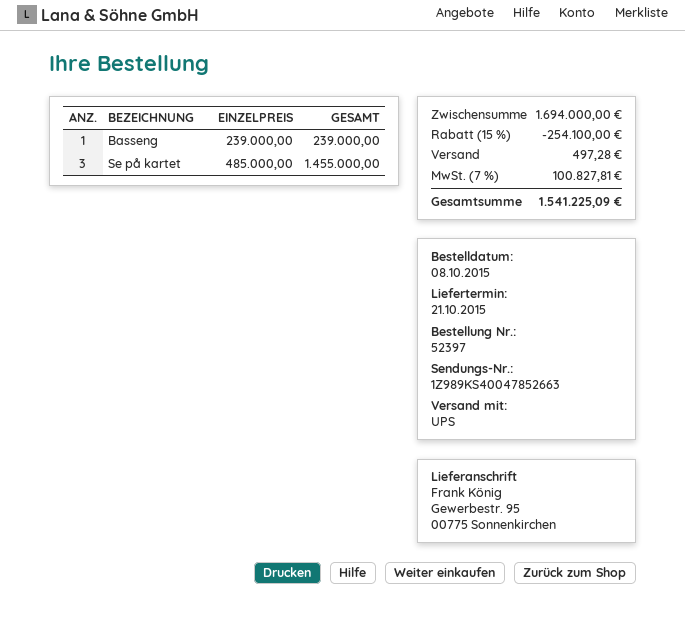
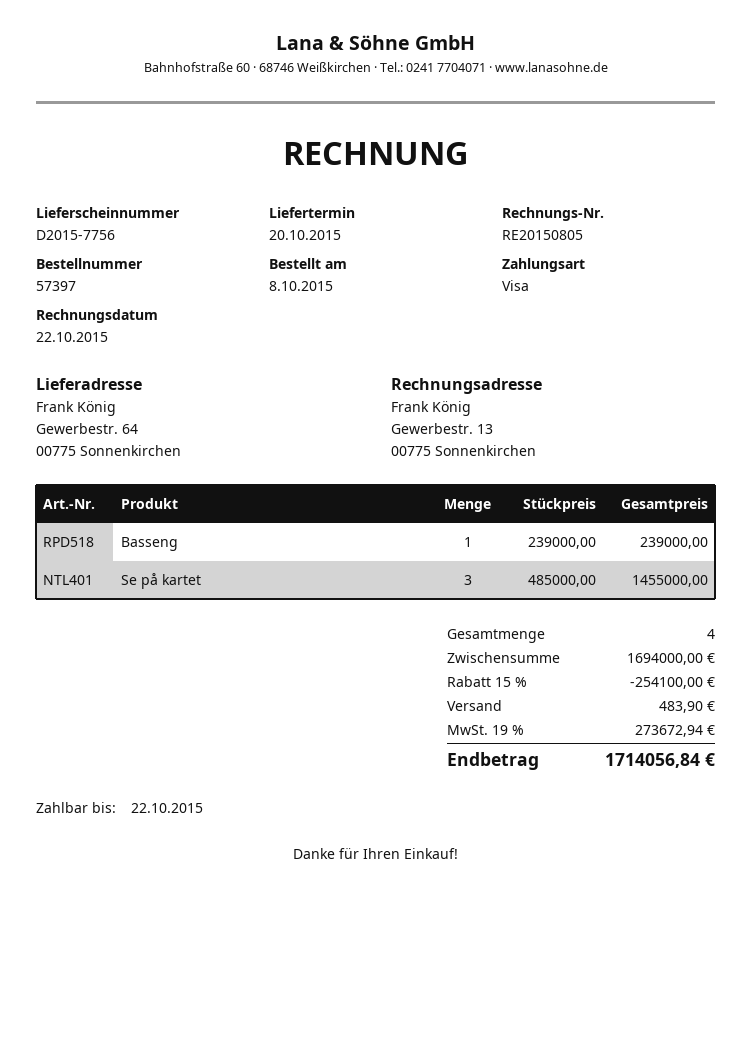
order number: 52397 -> 57397
delivery date: 2015-10-21 -> 2015-10-20
ship to: Gewerbestr. 95, 00775 Sonnenkirchen -> Gewerbestr. 64, 00775 Sonnenkirchen
shipping: 497.28 -> 483.90
tax: 7% = 100827.81 -> 19% = 273672.94
total: 1541225.09 -> 1714056.84

